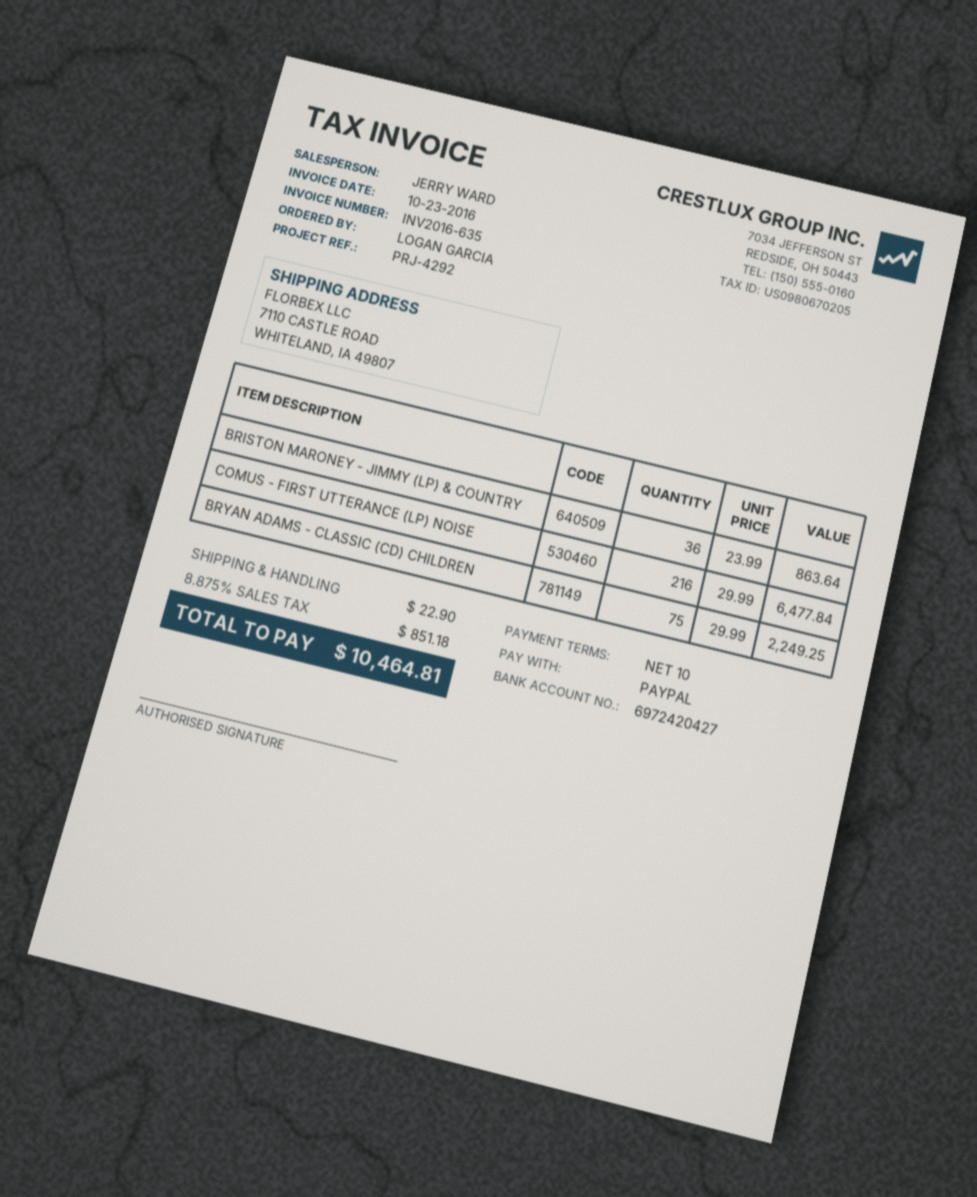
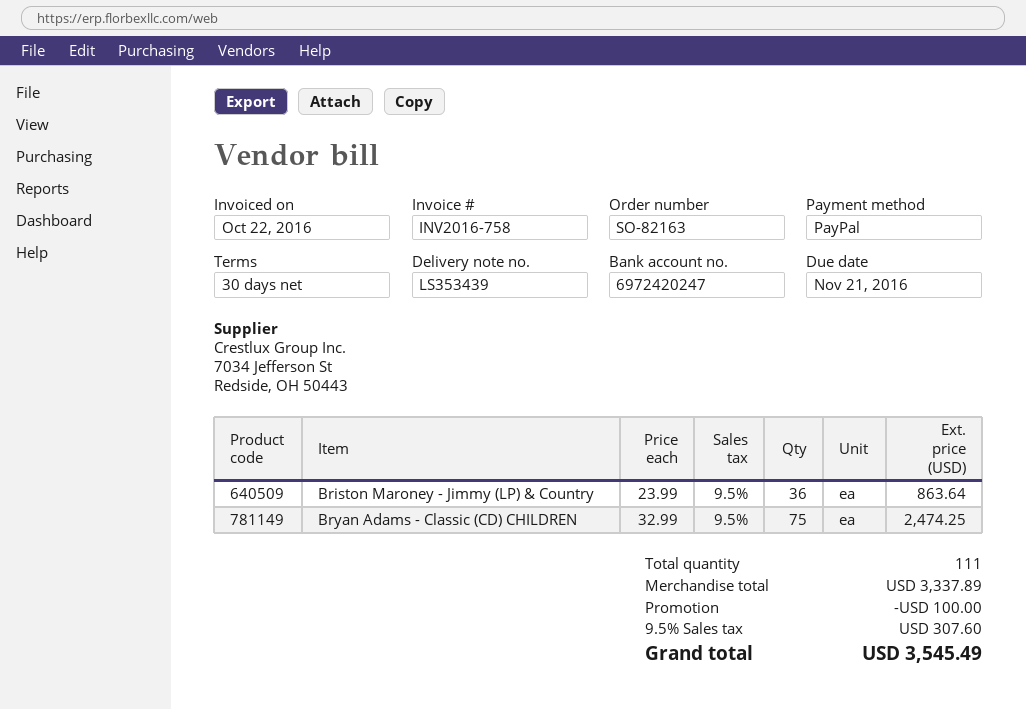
invoice number: INV2016-635 -> INV2016-758
invoice date: 2016-10-23 -> 2016-10-22
payment terms: 10 days -> 30 days
bank account: 6972420427 -> 6972420247
COMUS - FIRST UTTERANCE (LP) NOISE: 216 x 29.99 = 6477.84 -> none
BRYAN ADAMS - CLASSIC (CD) CHILDREN: 75 x 29.99 = 2249.25 -> 75 x 32.99 = 2474.25
discount: none -> 100.00
shipping: 22.90 -> none
tax: 8.875% = 851.18 -> 9.5% = 307.60
total: 10464.81 -> 3545.49

